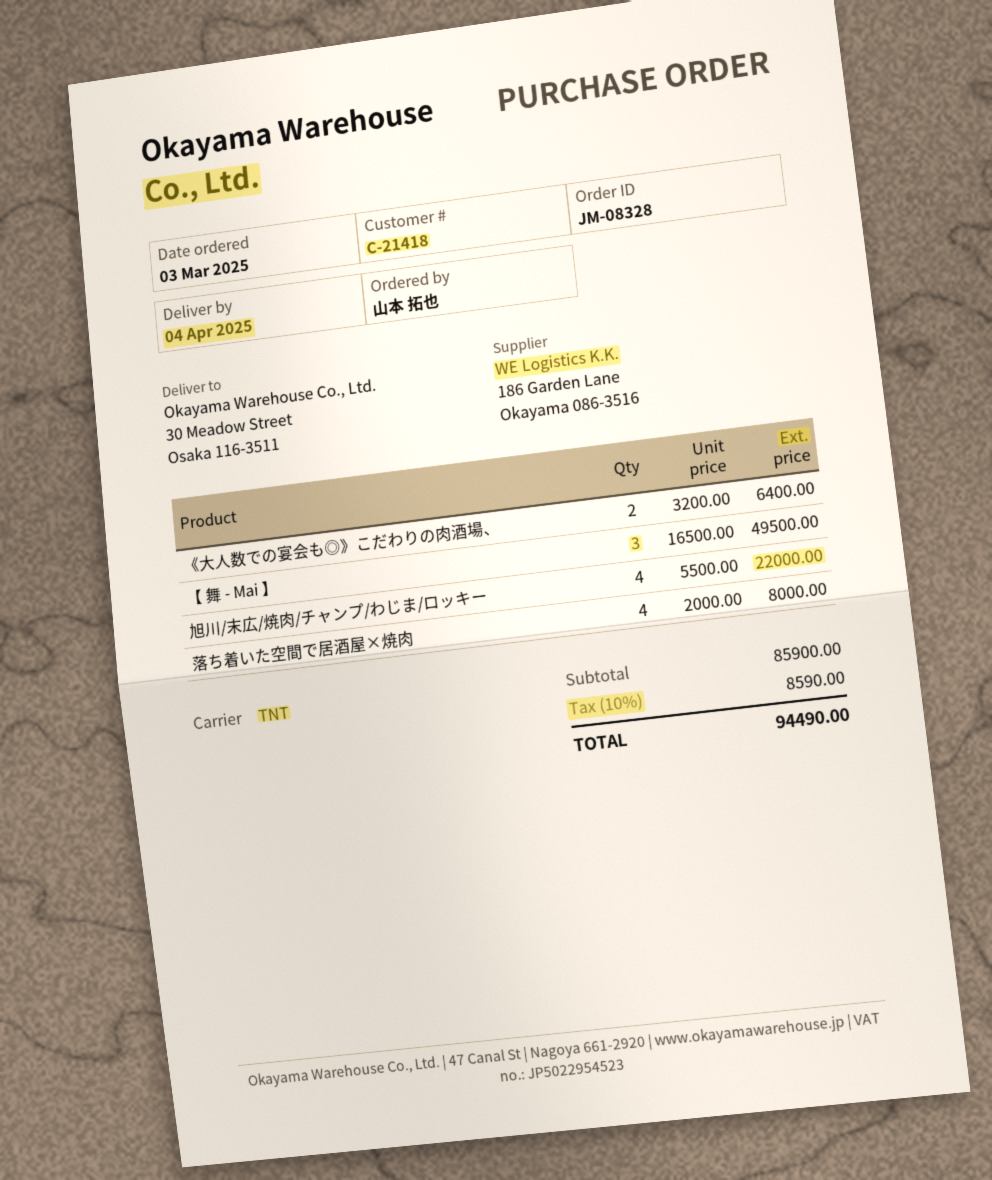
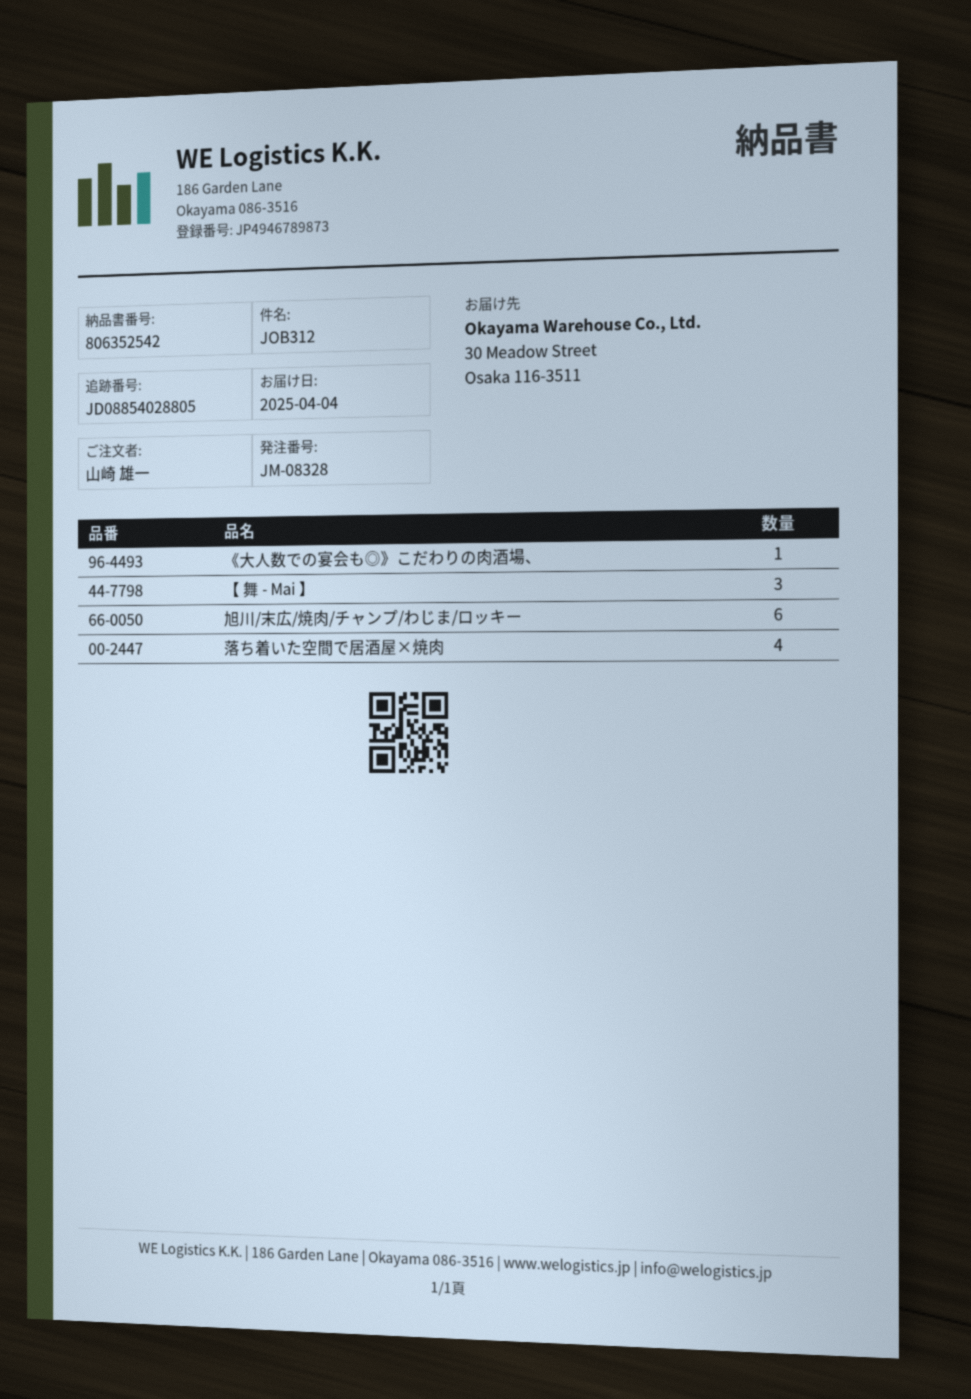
ordered by: 山本 拓也 -> 山崎 雄一
《大人数での宴会も◎》こだわりの肉酒場、: 2 -> 1
旭川/末広/焼肉/チャンプ/わじま/ロッキー: 4 -> 6

